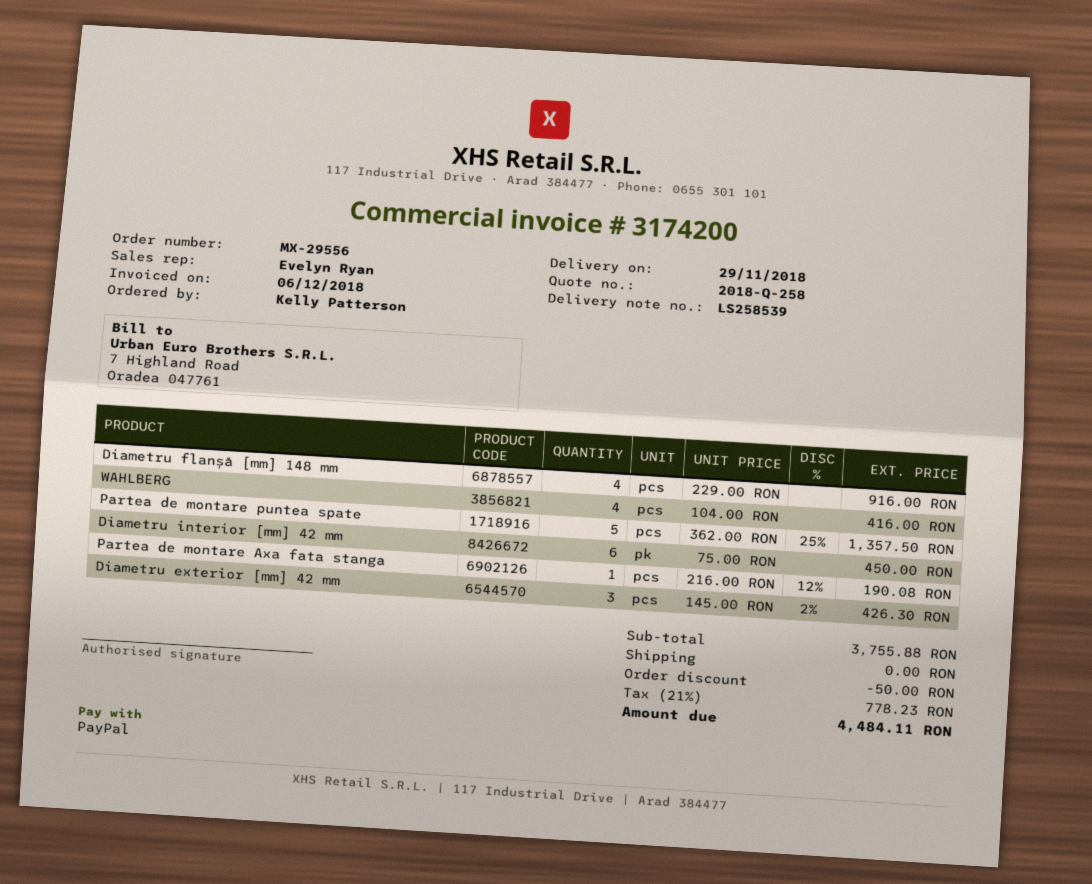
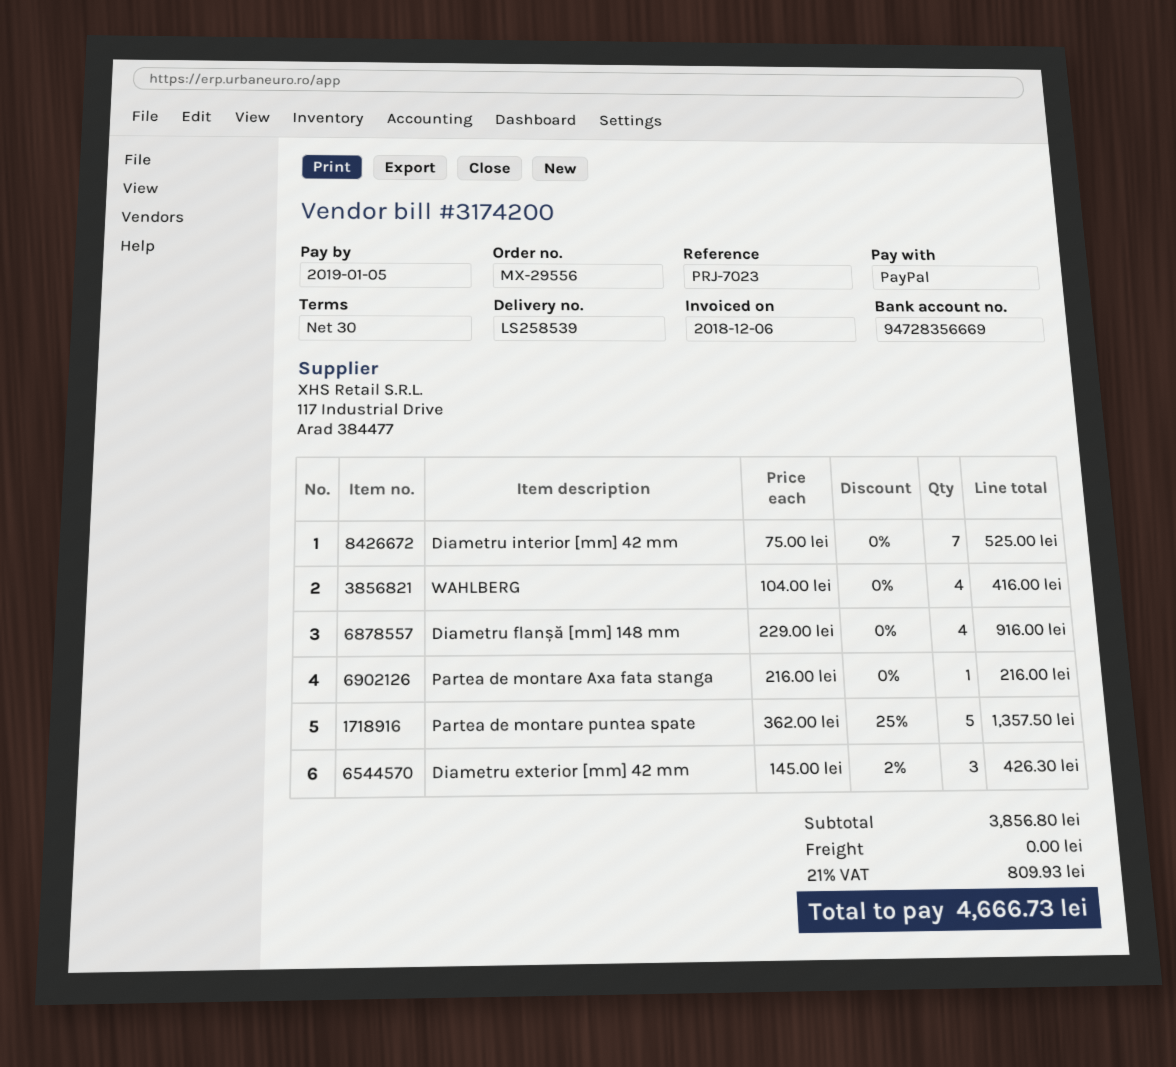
Diametru interior [mm] 42 mm: 6 x 75.00 = 450.00 -> 7 x 75.00 = 525.00
Partea de montare Axa fata stanga: 1 x 216.00 - 12% = 190.08 -> 1 x 216.00 = 216.00
subtotal: 3755.88 -> 3856.80
discount: 50.00 -> none
tax: 21% = 778.23 -> 21% = 809.93
total: 4484.11 -> 4666.73

